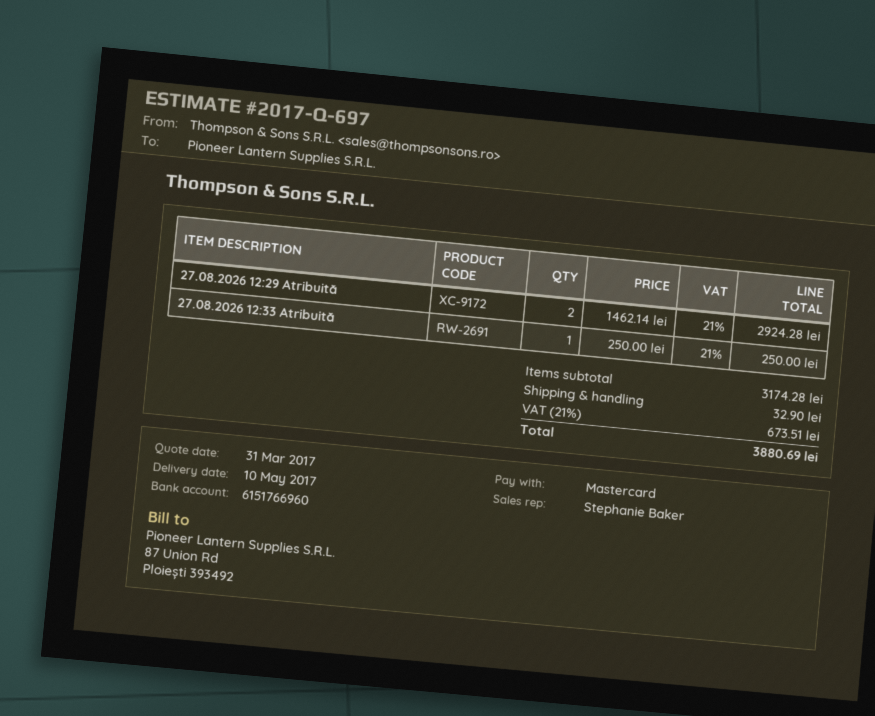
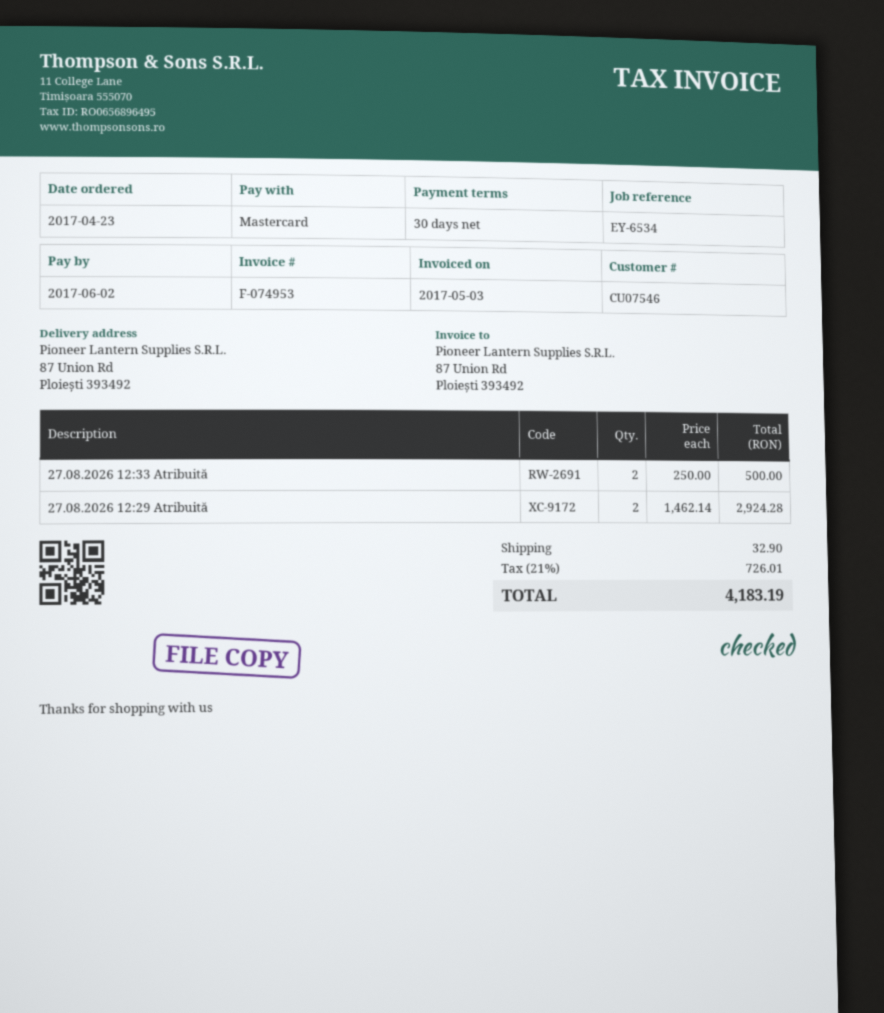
27.08.2026 12:33 Atribuită: 1 x 250.00 = 250.00 -> 2 x 250.00 = 500.00
tax: 21% = 673.51 -> 21% = 726.01
total: 3880.69 -> 4183.19

